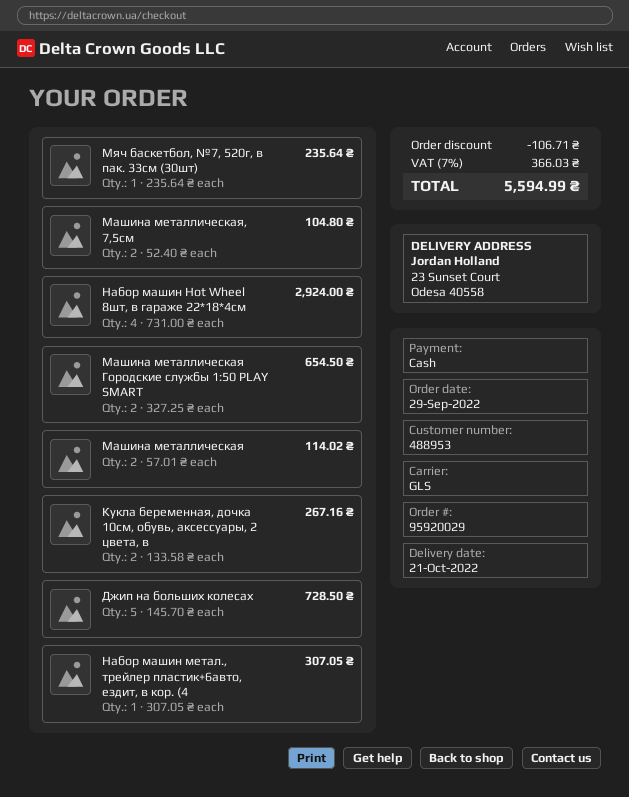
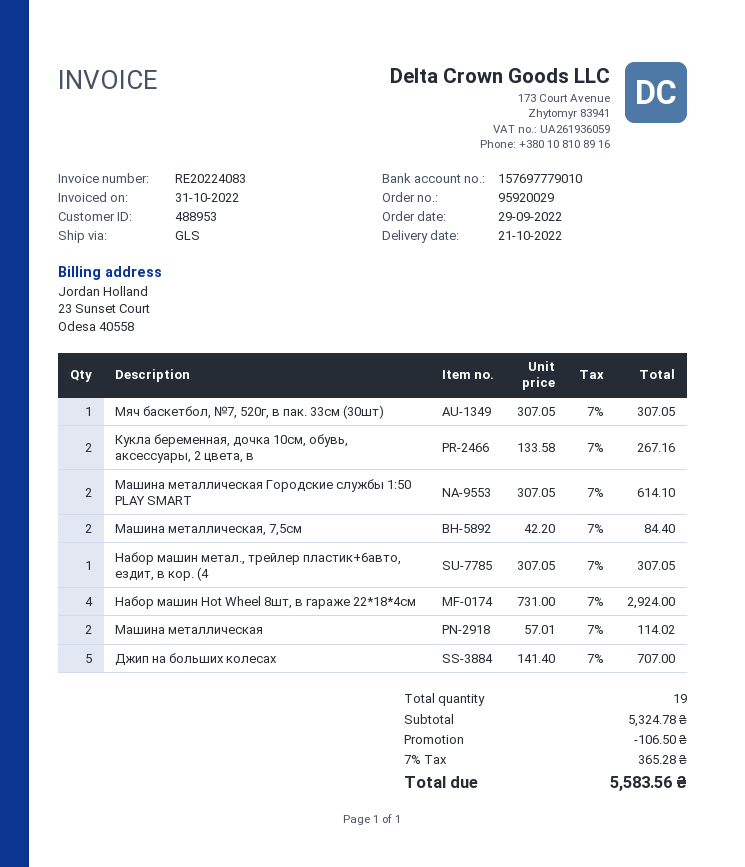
Мяч баскетбол, №7, 520г, в пак. 33см (30шт): 1 x 235.64 = 235.64 -> 1 x 307.05 = 307.05
Машина металлическая, 7,5см: 2 x 52.40 = 104.80 -> 2 x 42.20 = 84.40
Машина металлическая Городские службы 1:50 PLAY SMART: 2 x 327.25 = 654.50 -> 2 x 307.05 = 614.10
Джип на больших колесах: 5 x 145.70 = 728.50 -> 5 x 141.40 = 707.00
discount: 106.71 -> 106.50
tax: 7% = 366.03 -> 7% = 365.28
total: 5594.99 -> 5583.56

